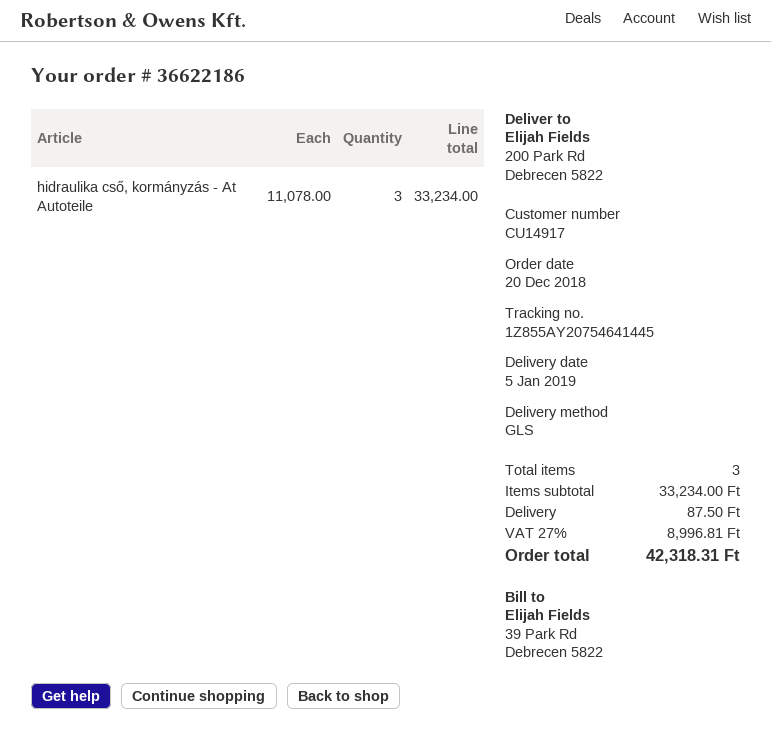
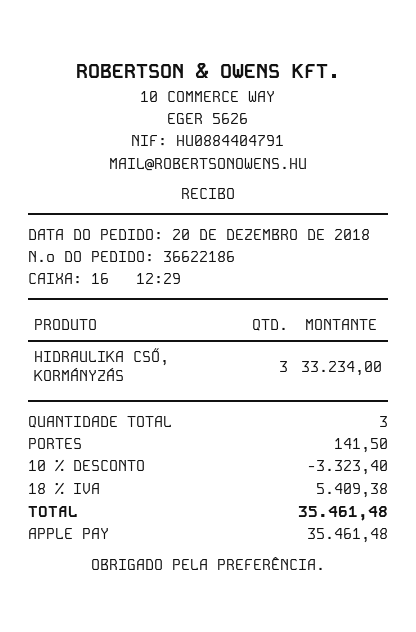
discount: none -> 10% = 3323.40
shipping: 87.50 -> 141.50
tax: 27% = 8996.81 -> 18% = 5409.38
total: 42318.31 -> 35461.48

